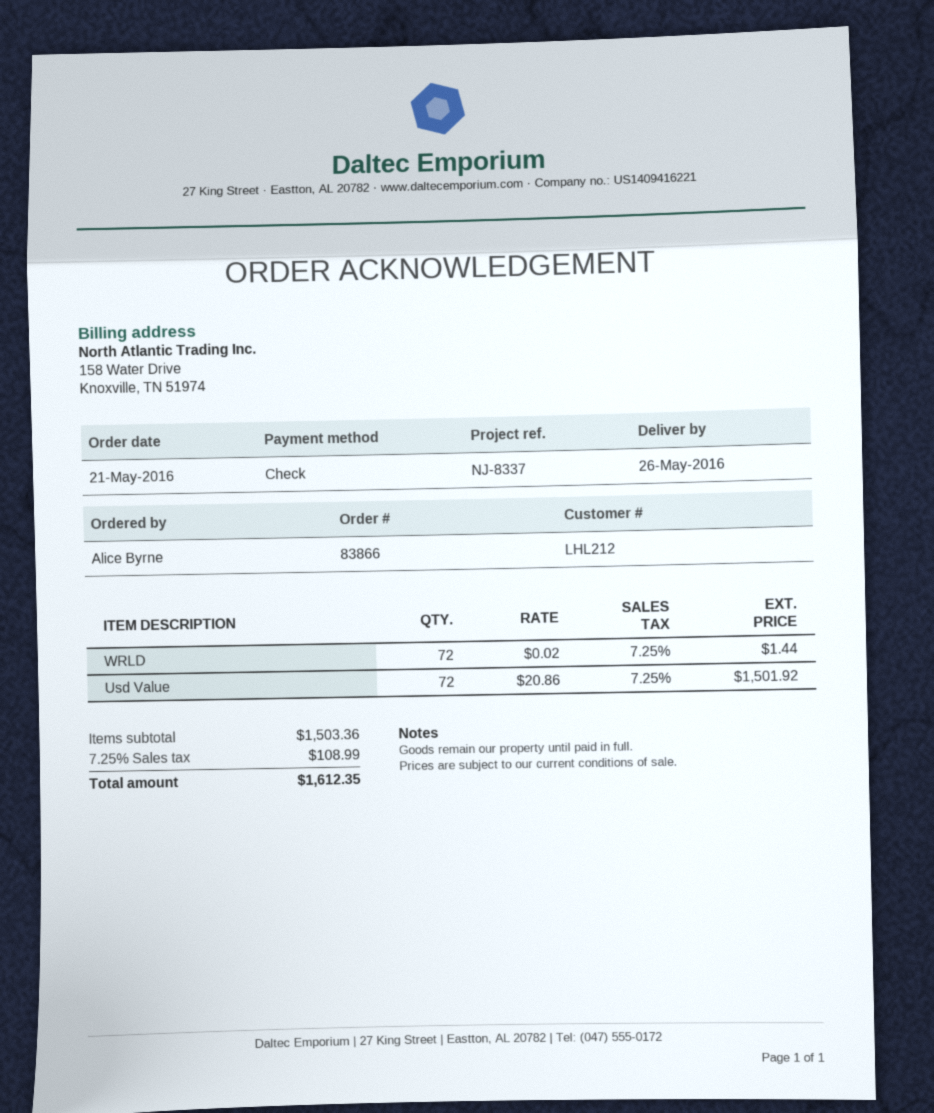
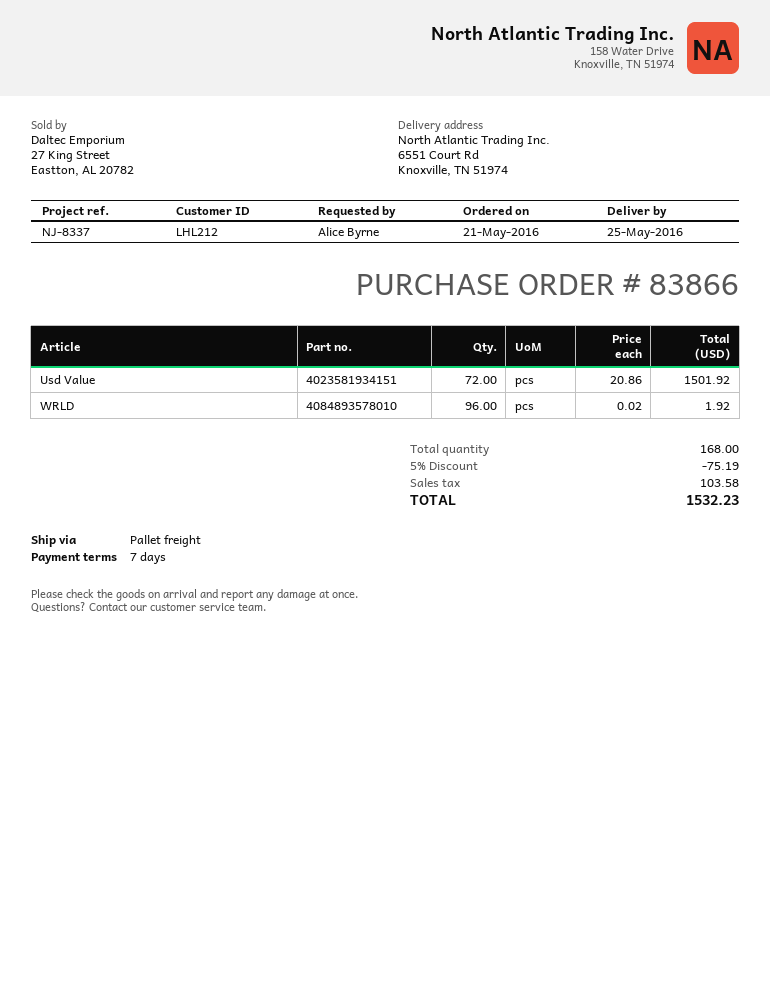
delivery date: 2016-05-26 -> 2016-05-25
WRLD: 72 x 0.02 = 1.44 -> 96 x 0.02 = 1.92
discount: none -> 5% = 75.19
tax: 108.99 -> 103.58
total: 1612.35 -> 1532.23

